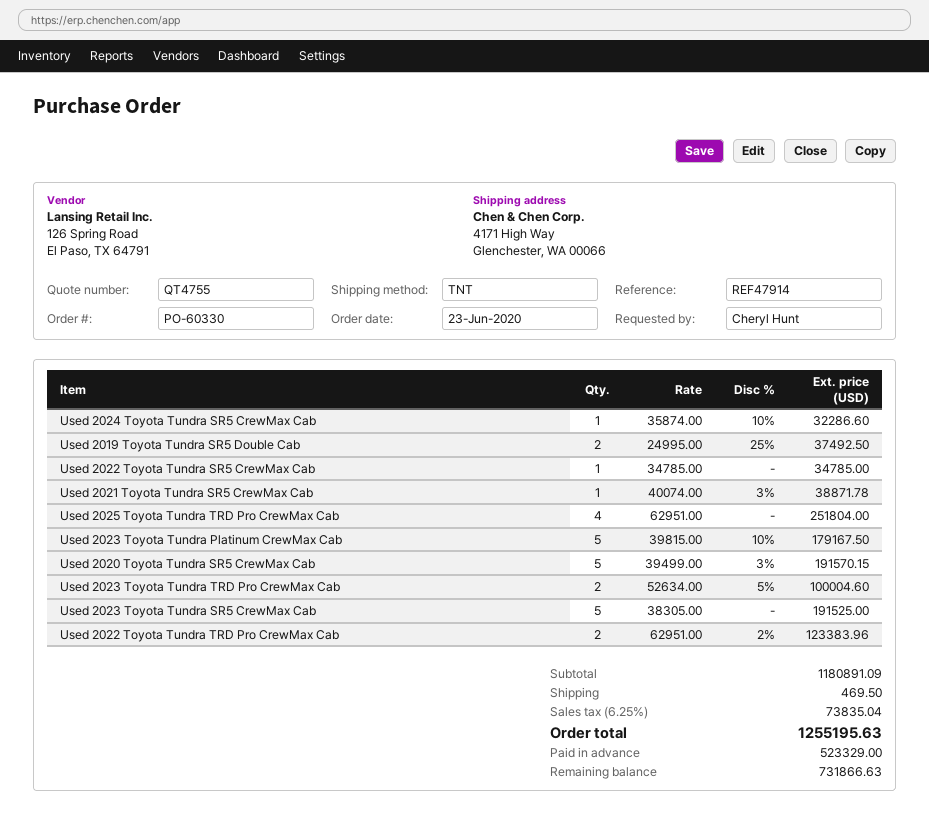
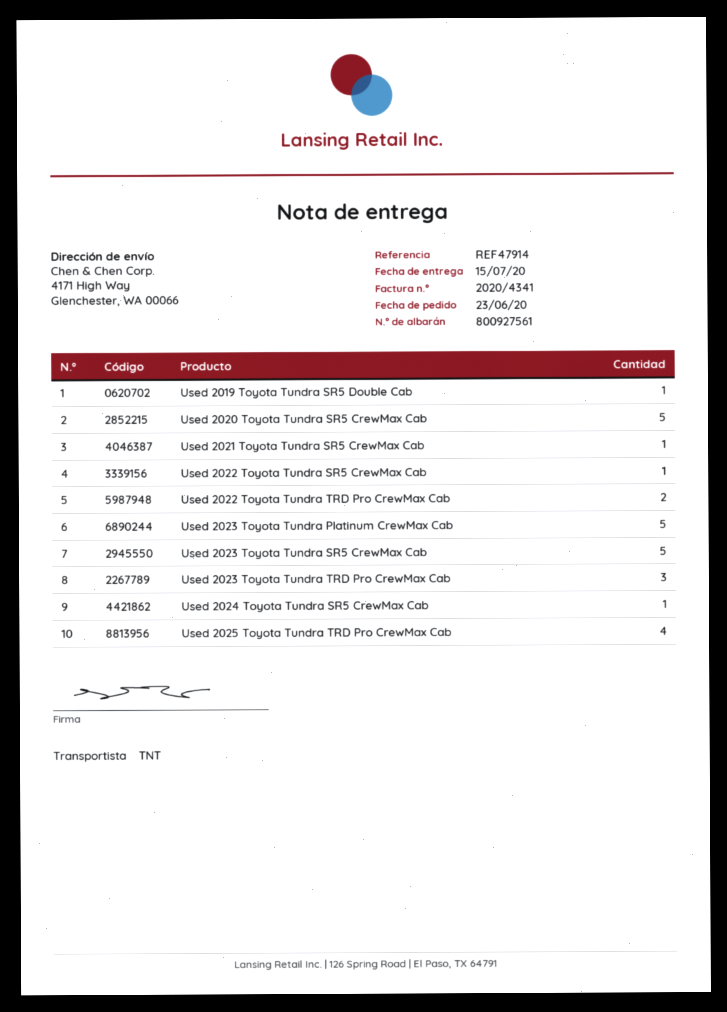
Used 2019 Toyota Tundra SR5 Double Cab: 2 -> 1
Used 2023 Toyota Tundra TRD Pro CrewMax Cab: 2 -> 3

